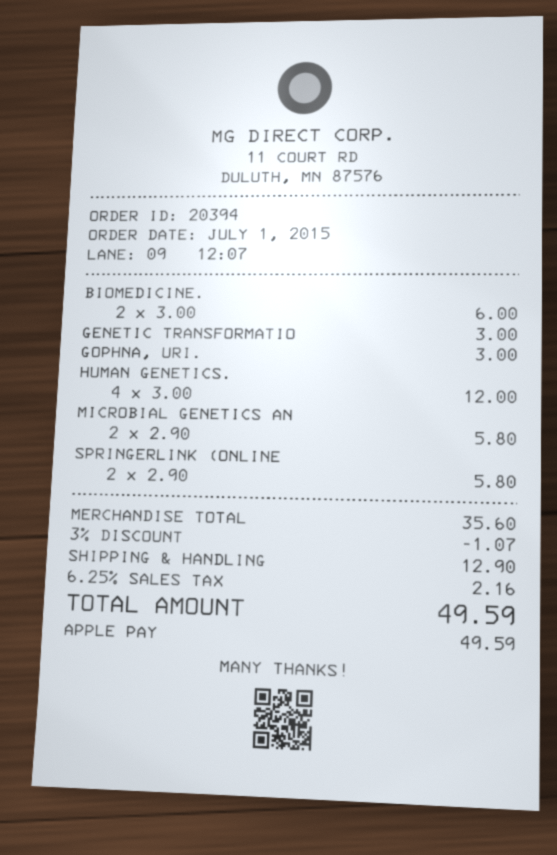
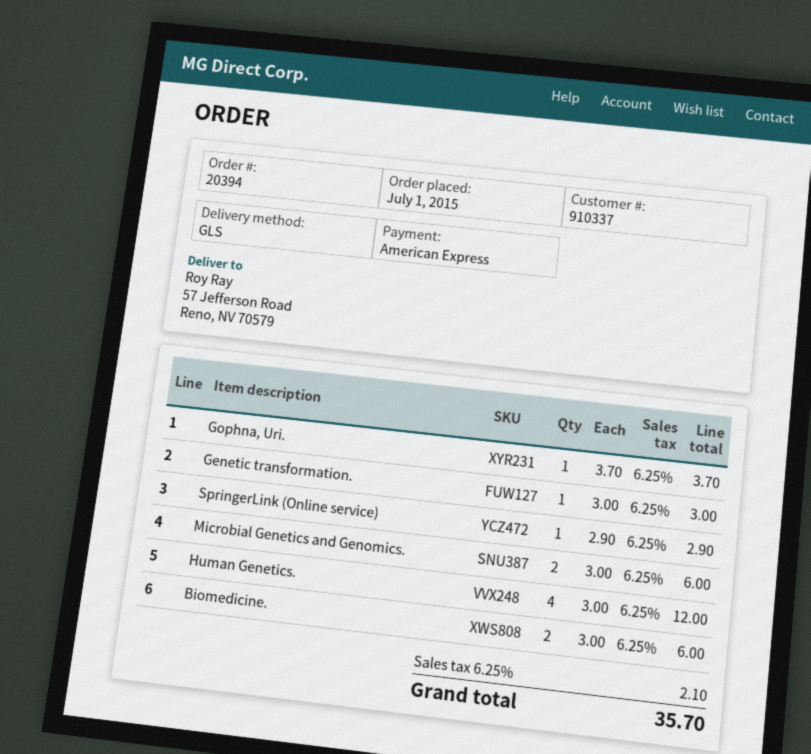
payment method: Apple Pay -> American Express
GOPHNA, URI.: 1 x 3.00 = 3.00 -> 1 x 3.70 = 3.70
MICROBIAL GENETICS AN: 2 x 2.90 = 5.80 -> 2 x 3.00 = 6.00
SPRINGERLINK (ONLINE: 2 x 2.90 = 5.80 -> 1 x 2.90 = 2.90
discount: 3% = 1.07 -> none
shipping: 12.90 -> none
tax: 6.25% = 2.16 -> 6.25% = 2.10
total: 49.59 -> 35.70

